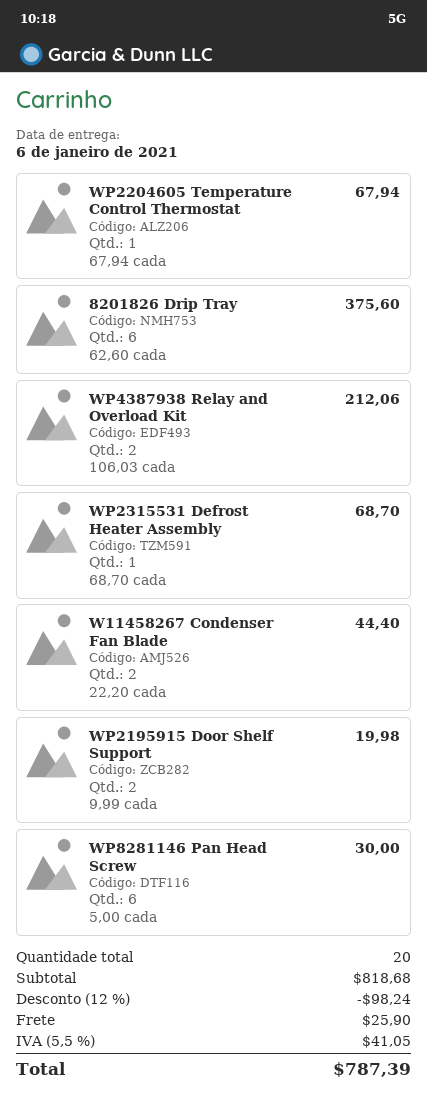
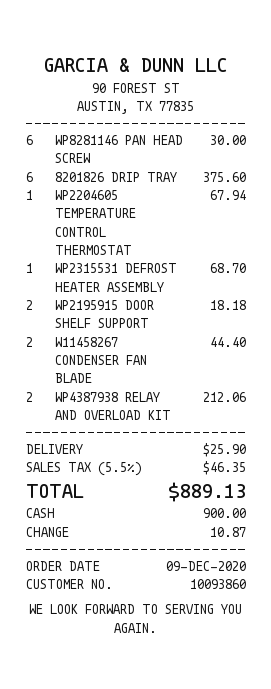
WP2195915 Door Shelf Support: 2 for 19.98 -> 2 for 18.18
discount: 12% = 98.24 -> none
tax: 5.5% = 41.05 -> 5.5% = 46.35
total: 787.39 -> 889.13

